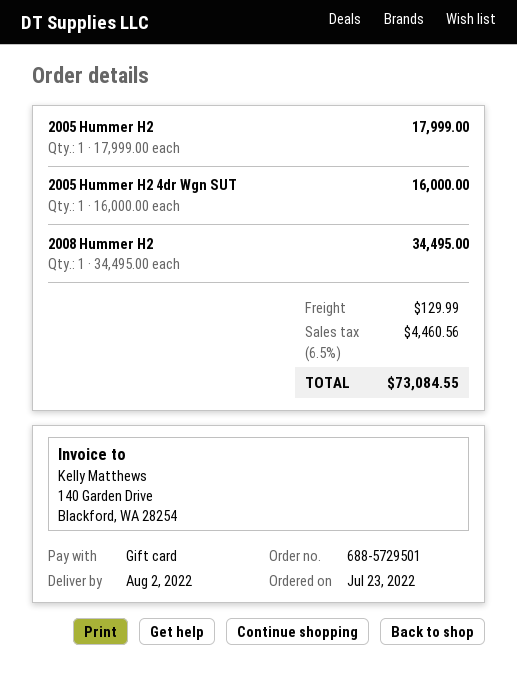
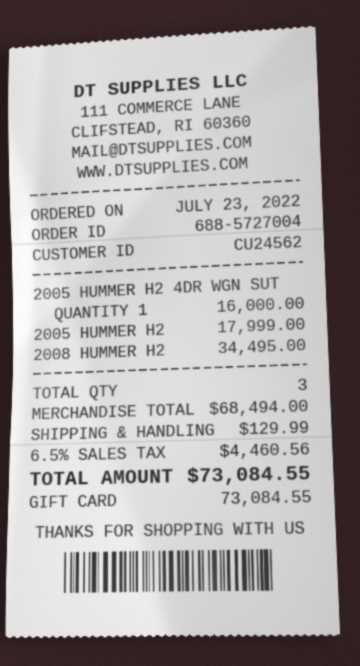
order number: 688-5729501 -> 688-5727004

